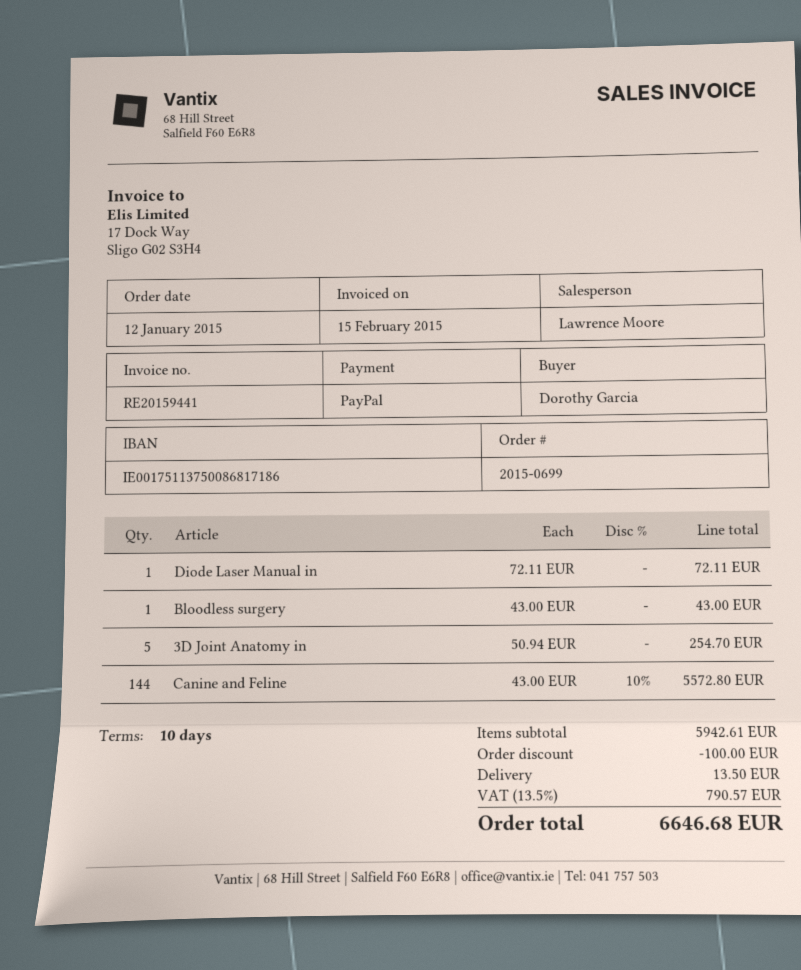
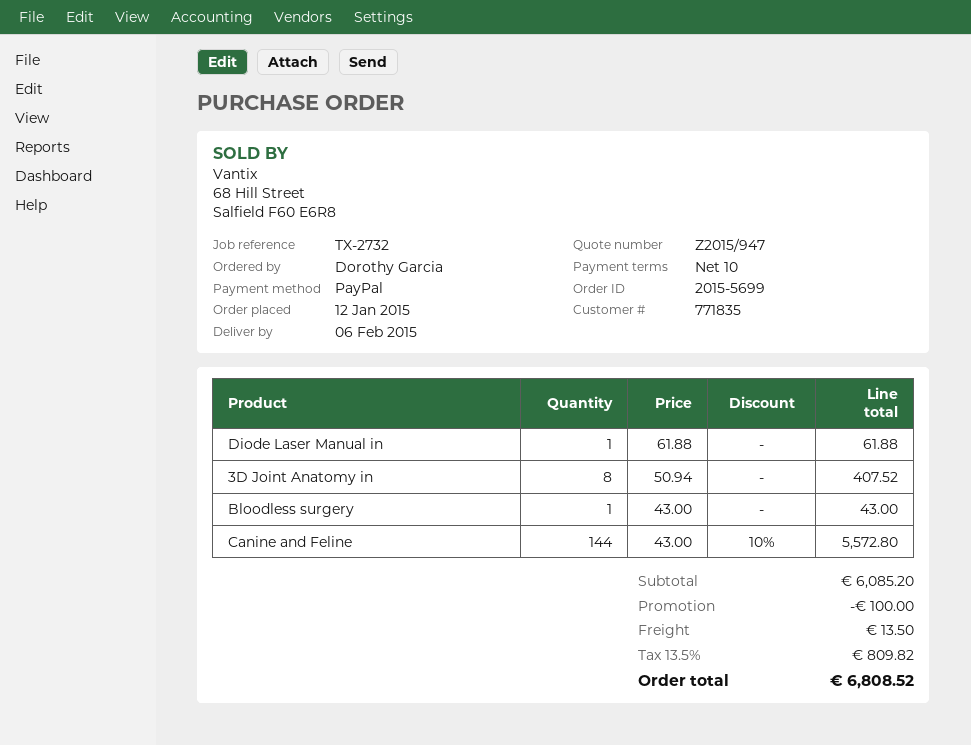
order number: 2015-0699 -> 2015-5699
Diode Laser Manual in: 1 x 72.11 = 72.11 -> 1 x 61.88 = 61.88
3D Joint Anatomy in: 5 x 50.94 = 254.70 -> 8 x 50.94 = 407.52
subtotal: 5942.61 -> 6085.20
tax: 13.5% = 790.57 -> 13.5% = 809.82
total: 6646.68 -> 6808.52

